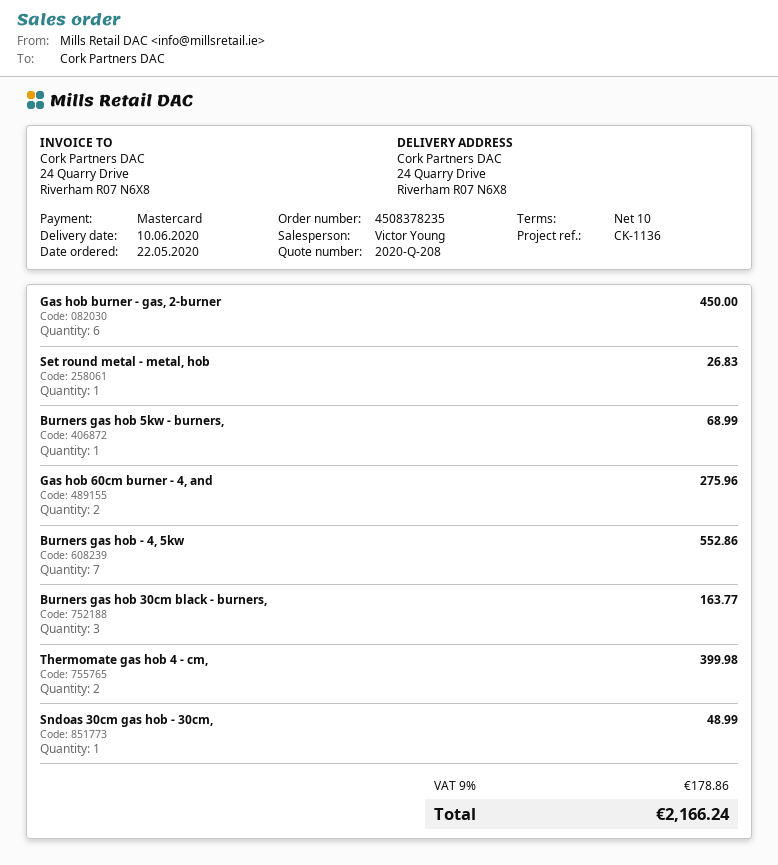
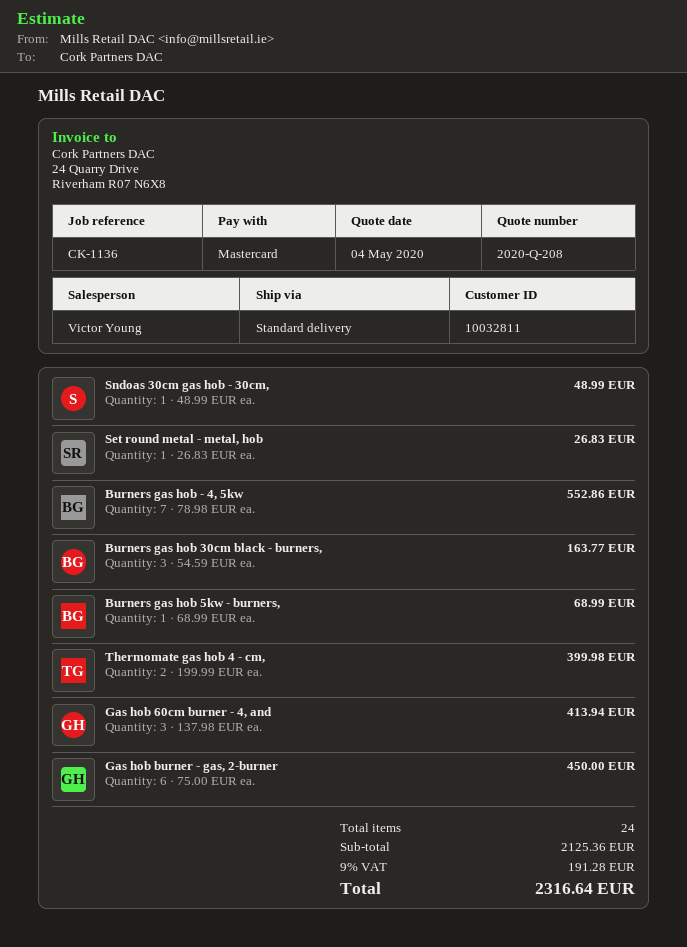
Gas hob 60cm burner - 4, and: 2 for 275.96 -> 3 for 413.94
tax: 9% = 178.86 -> 9% = 191.28
total: 2166.24 -> 2316.64

